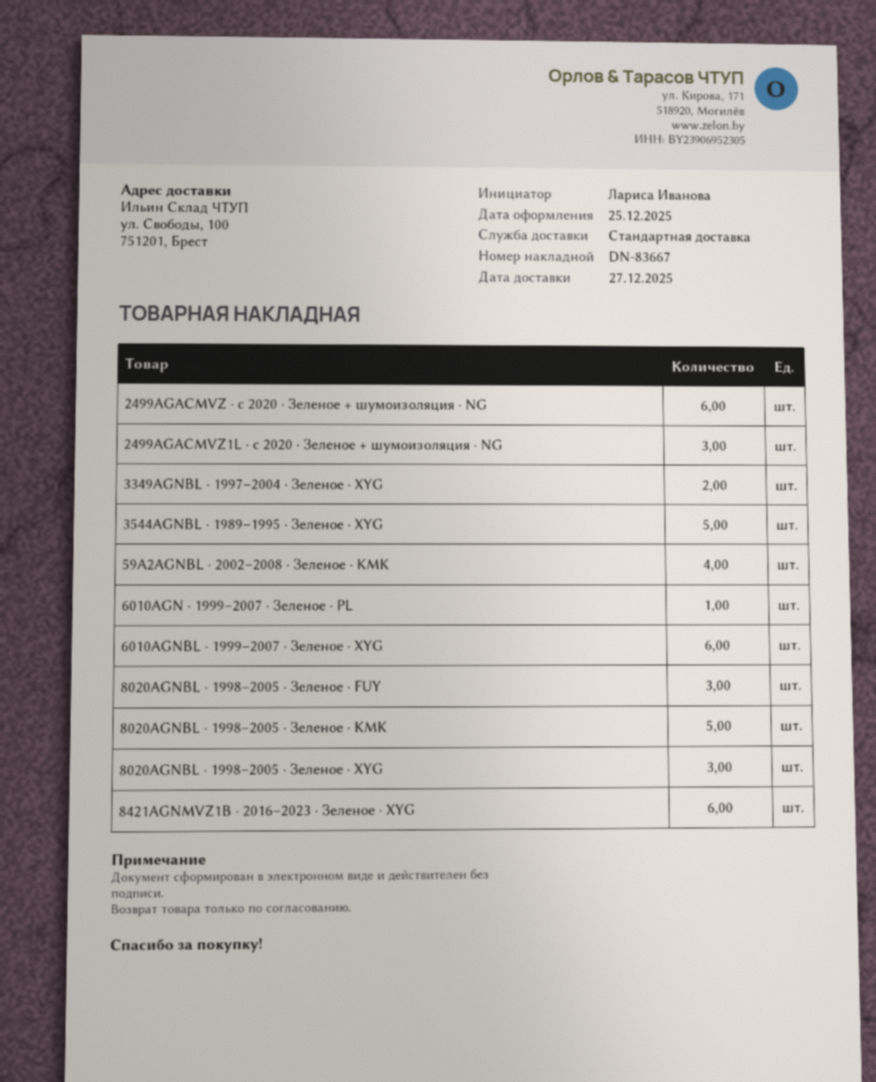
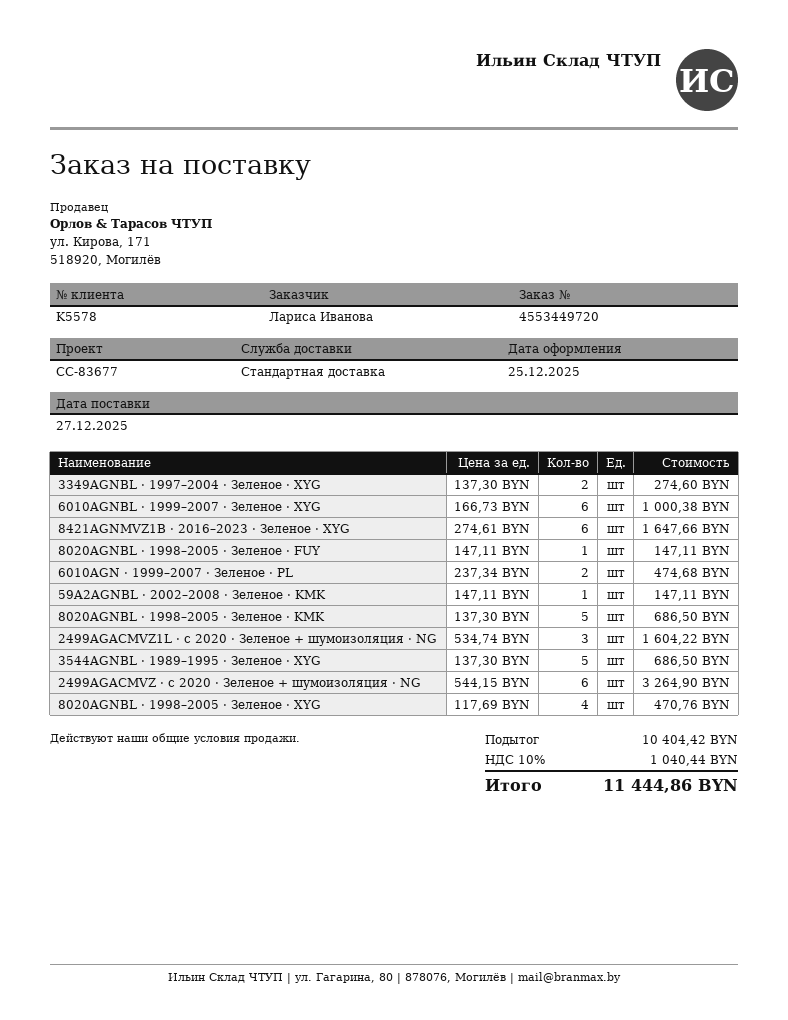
59A2AGNBL · 2002–2008 · Зеленое · KMK: 4 -> 1
6010AGN · 1999–2007 · Зеленое · PL: 1 -> 2
8020AGNBL · 1998–2005 · Зеленое · FUY: 3 -> 1
8020AGNBL · 1998–2005 · Зеленое · XYG: 3 -> 4

